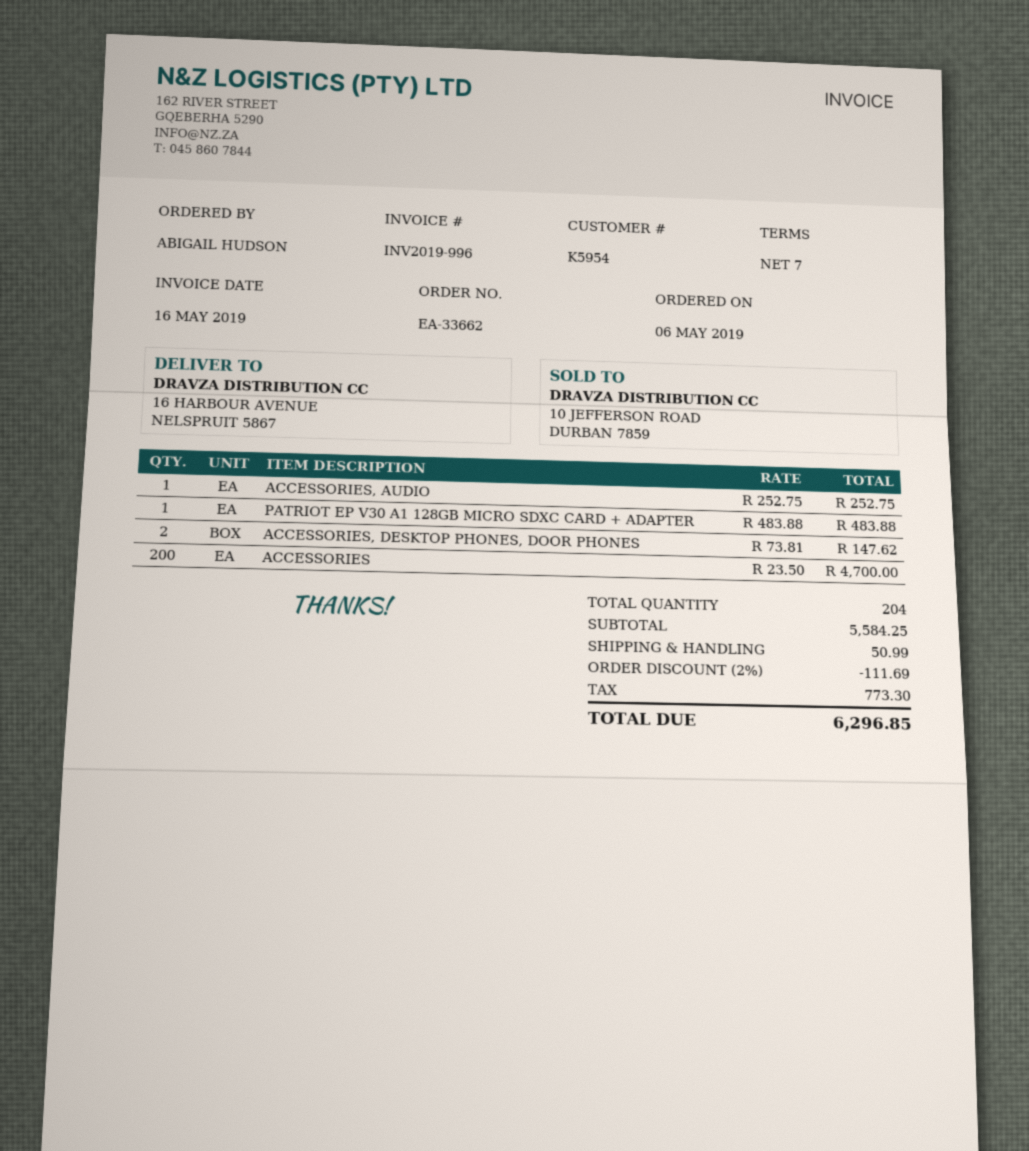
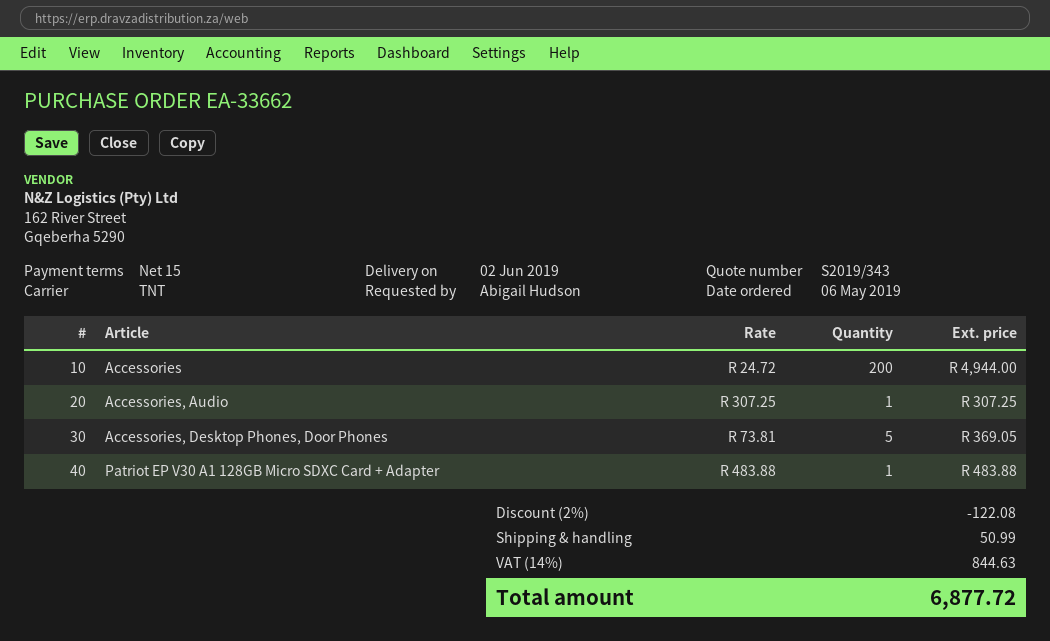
payment terms: 7 days -> 15 days
ACCESSORIES, AUDIO: 1 x 252.75 = 252.75 -> 1 x 307.25 = 307.25
ACCESSORIES, DESKTOP PHONES, DOOR PHONES: 2 x 73.81 = 147.62 -> 5 x 73.81 = 369.05
ACCESSORIES: 200 x 23.50 = 4700.00 -> 200 x 24.72 = 4944.00
discount: 2% = 111.69 -> 2% = 122.08
tax: 773.30 -> 844.63
total: 6296.85 -> 6877.72

